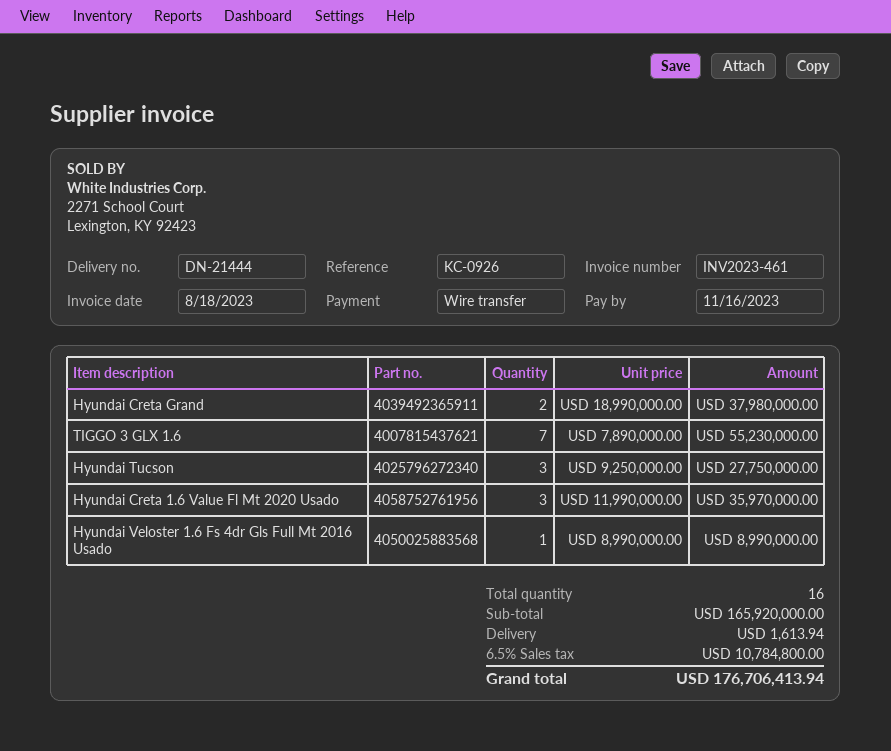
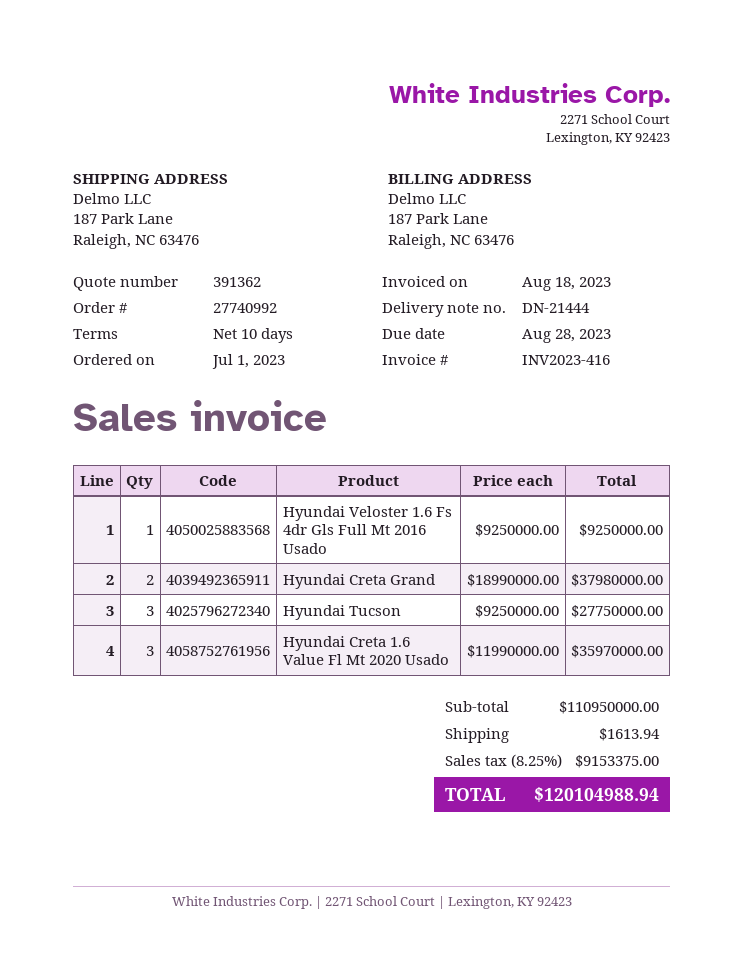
invoice number: INV2023-461 -> INV2023-416
due date: 2023-11-16 -> 2023-08-28
TIGGO 3 GLX 1.6: 7 x 7890000.00 = 55230000.00 -> none
Hyundai Veloster 1.6 Fs 4dr Gls Full Mt 2016 Usado: 1 x 8990000.00 = 8990000.00 -> 1 x 9250000.00 = 9250000.00
subtotal: 165920000.00 -> 110950000.00
tax: 6.5% = 10784800.00 -> 8.25% = 9153375.00
total: 176706413.94 -> 120104988.94

